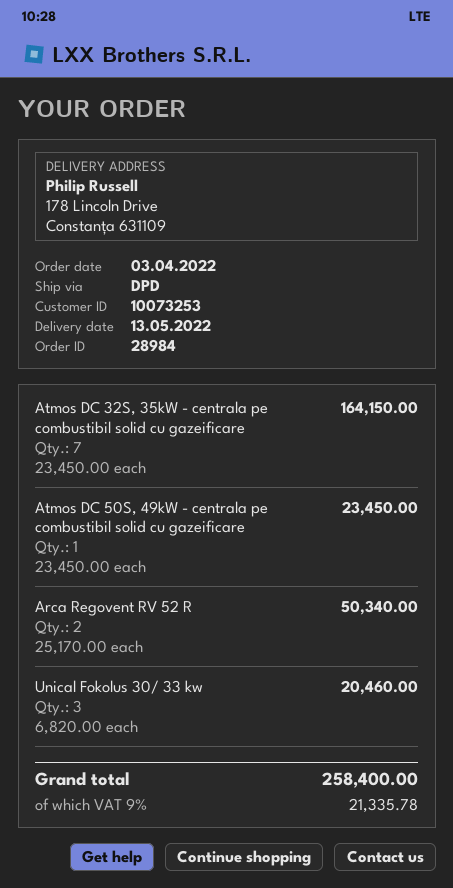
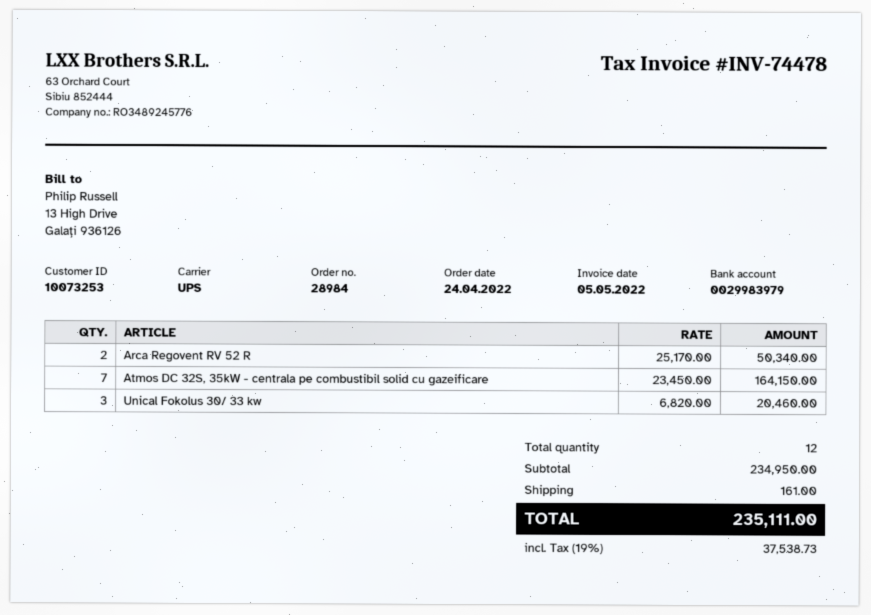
order date: 2022-04-03 -> 2022-04-24
shipping method: DPD -> UPS
Atmos DC 50S, 49kW - centrala pe combustibil solid cu gazeificare: 1 x 23450.00 = 23450.00 -> none
shipping: none -> 161.00
tax: 9% = 21335.78 -> 19% = 37538.73
total: 258400.00 -> 235111.00

